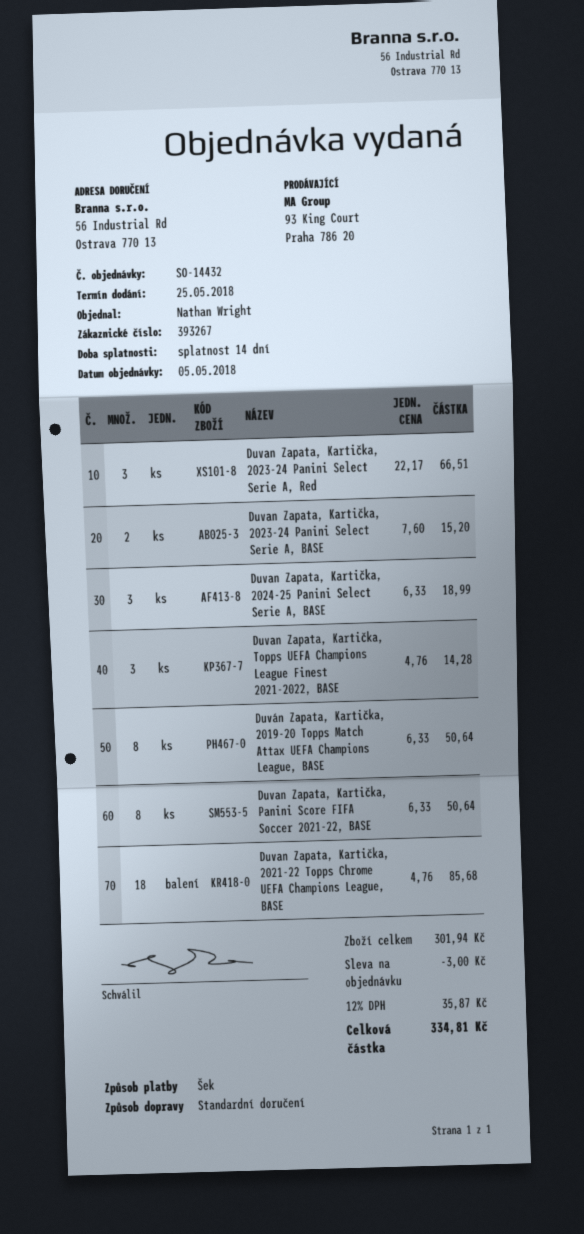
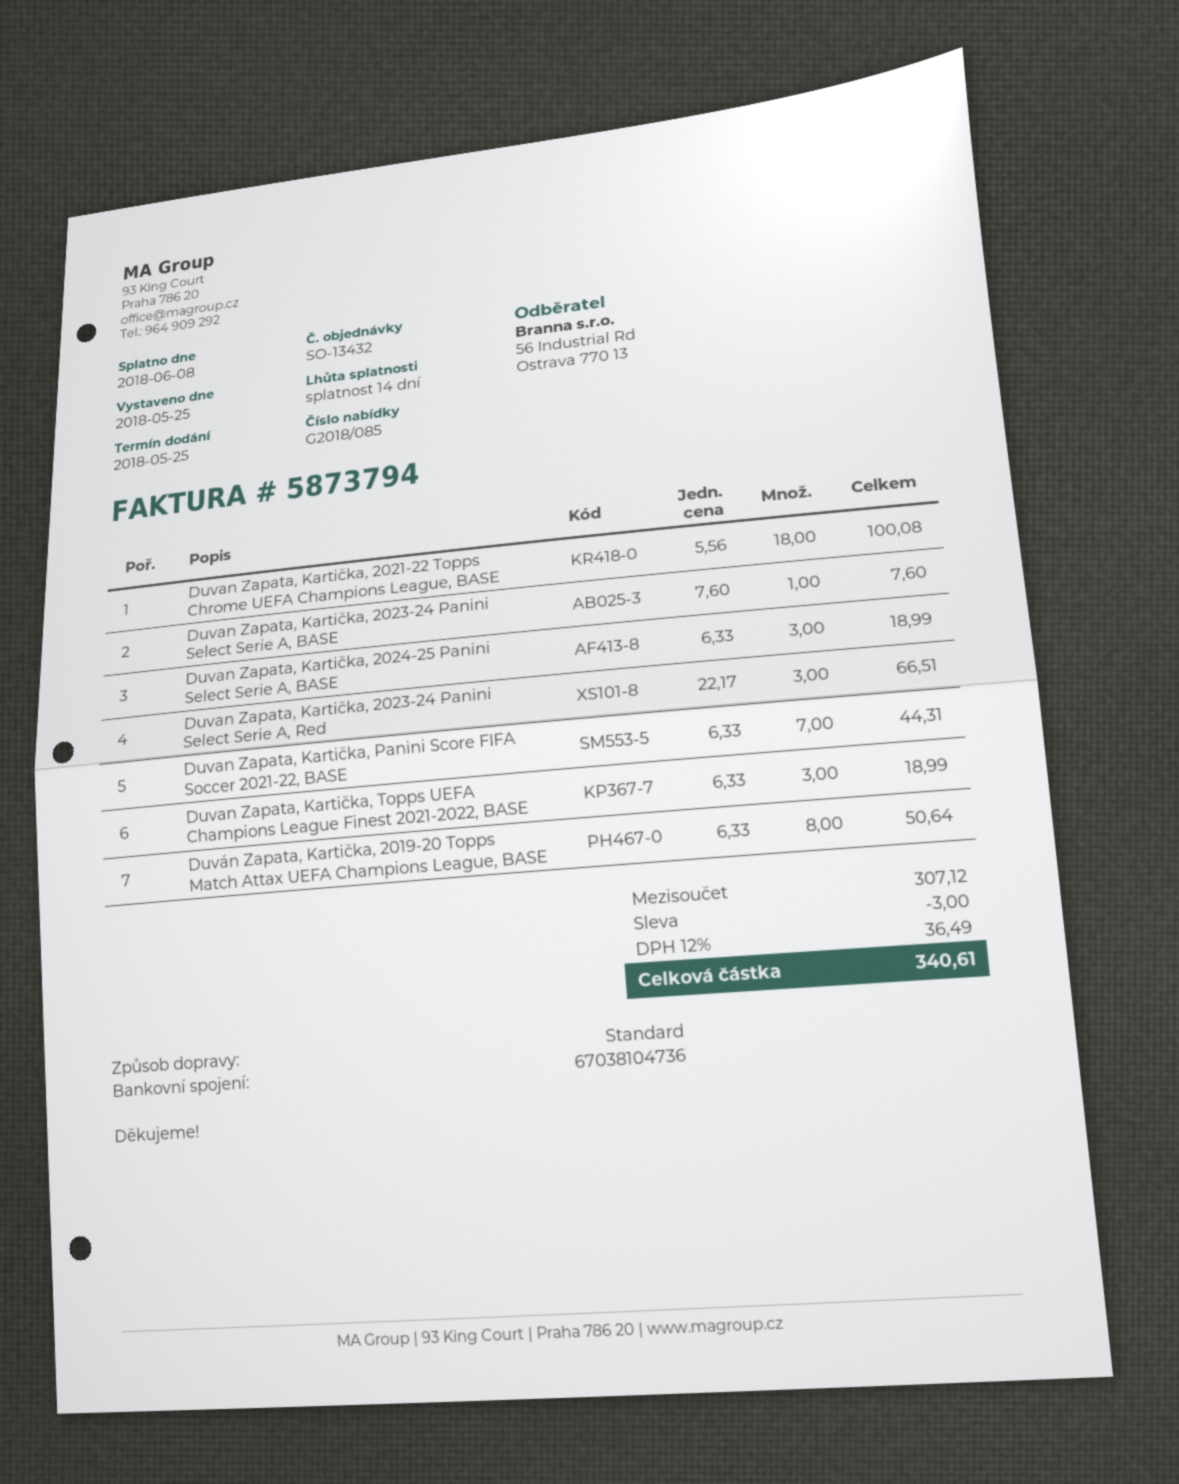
order number: SO-14432 -> SO-13432
Duvan Zapata, Kartička, 2023-24 Panini Select Serie A, BASE: 2 x 7.60 = 15.20 -> 1 x 7.60 = 7.60
Duvan Zapata, Kartička, Topps UEFA Champions League Finest 2021-2022, BASE: 3 x 4.76 = 14.28 -> 3 x 6.33 = 18.99
Duvan Zapata, Kartička, Panini Score FIFA Soccer 2021-22, BASE: 8 x 6.33 = 50.64 -> 7 x 6.33 = 44.31
Duvan Zapata, Kartička, 2021-22 Topps Chrome UEFA Champions League, BASE: 18 x 4.76 = 85.68 -> 18 x 5.56 = 100.08
subtotal: 301.94 -> 307.12
tax: 12% = 35.87 -> 12% = 36.49
total: 334.81 -> 340.61

